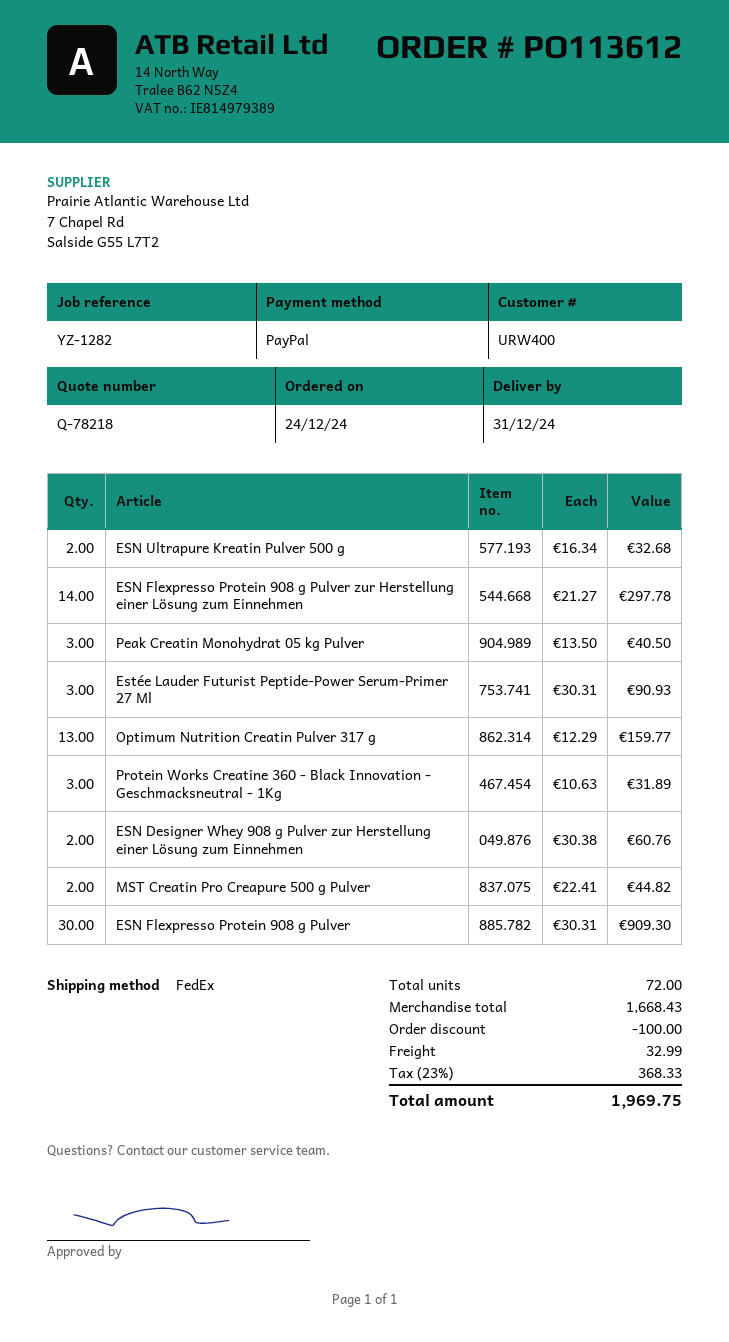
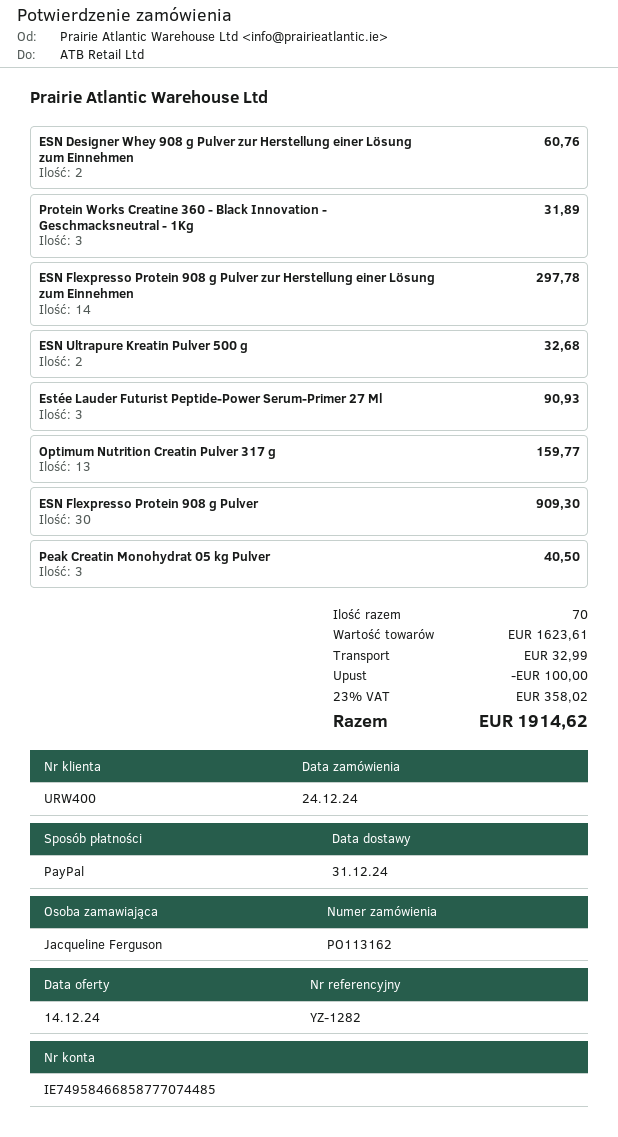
order number: PO113612 -> PO113162
MST Creatin Pro Creapure 500 g Pulver: 2 for 44.82 -> none
total quantity: 72 -> 70
subtotal: 1668.43 -> 1623.61
tax: 23% = 368.33 -> 23% = 358.02
total: 1969.75 -> 1914.62

